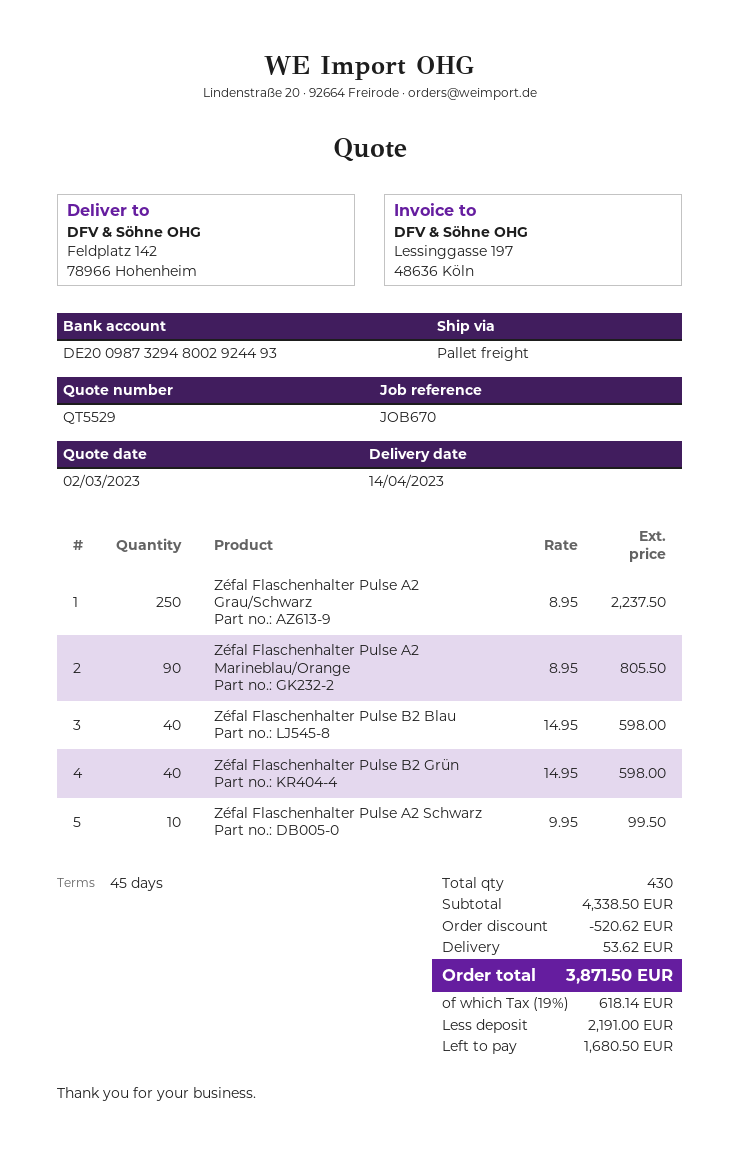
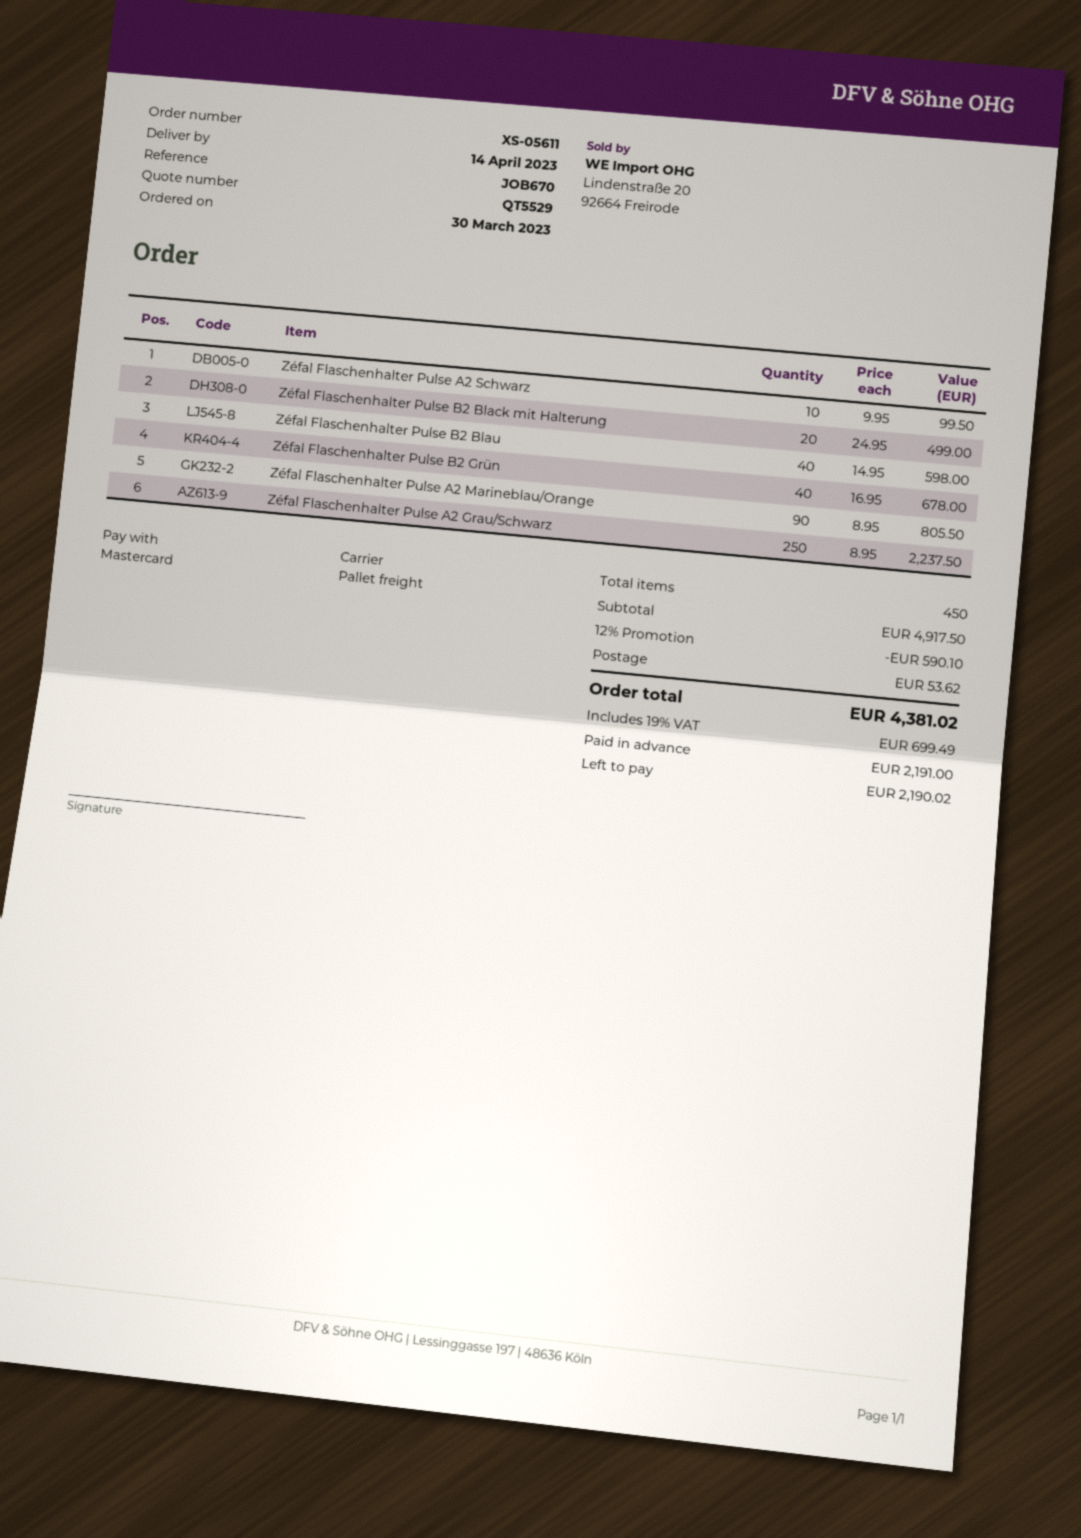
Zéfal Flaschenhalter Pulse B2 Grün: 40 x 14.95 = 598.00 -> 40 x 16.95 = 678.00
Zéfal Flaschenhalter Pulse B2 Black mit Halterung: none -> 20 x 24.95 = 499.00
total quantity: 430 -> 450
subtotal: 4338.50 -> 4917.50
discount: 520.62 -> 590.10
tax: 19% = 618.14 -> 19% = 699.49
total: 3871.50 -> 4381.02
balance: 1680.50 -> 2190.02

